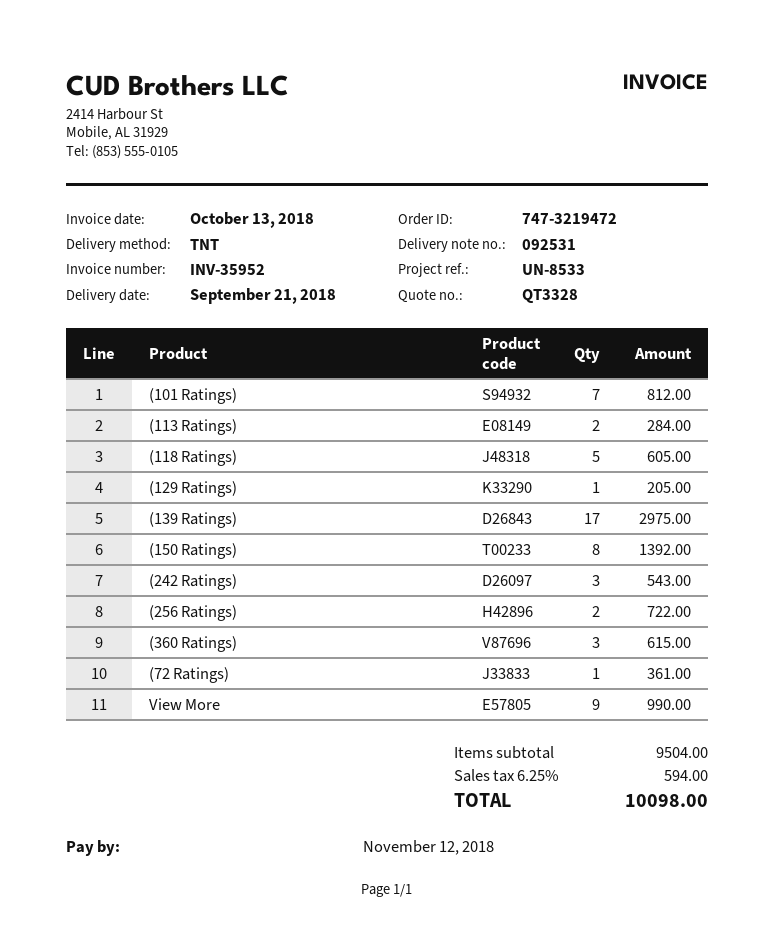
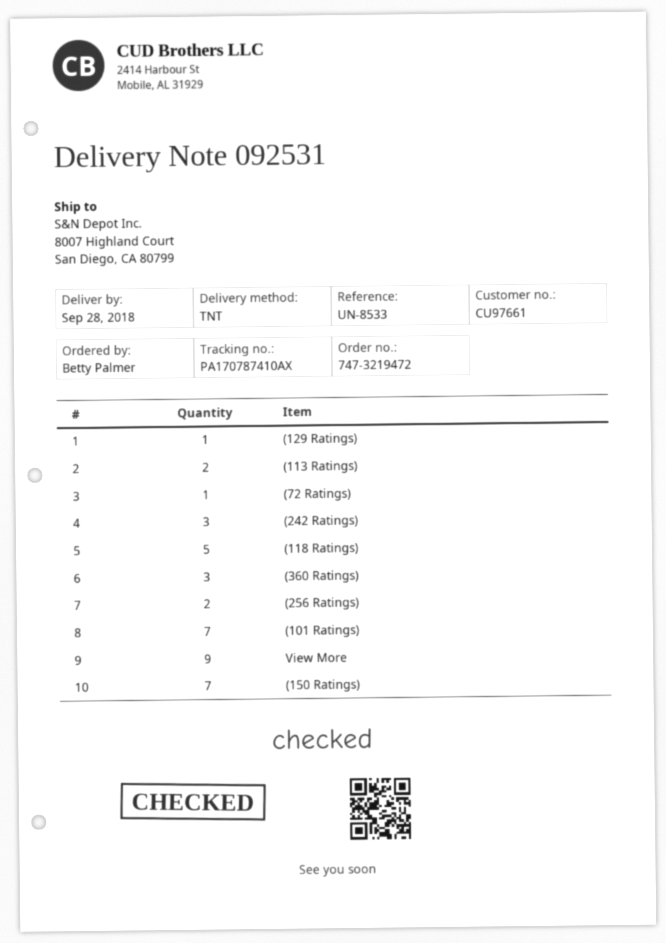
delivery date: 2018-09-21 -> 2018-09-28
(139 Ratings): 17 -> none
(150 Ratings): 8 -> 7

